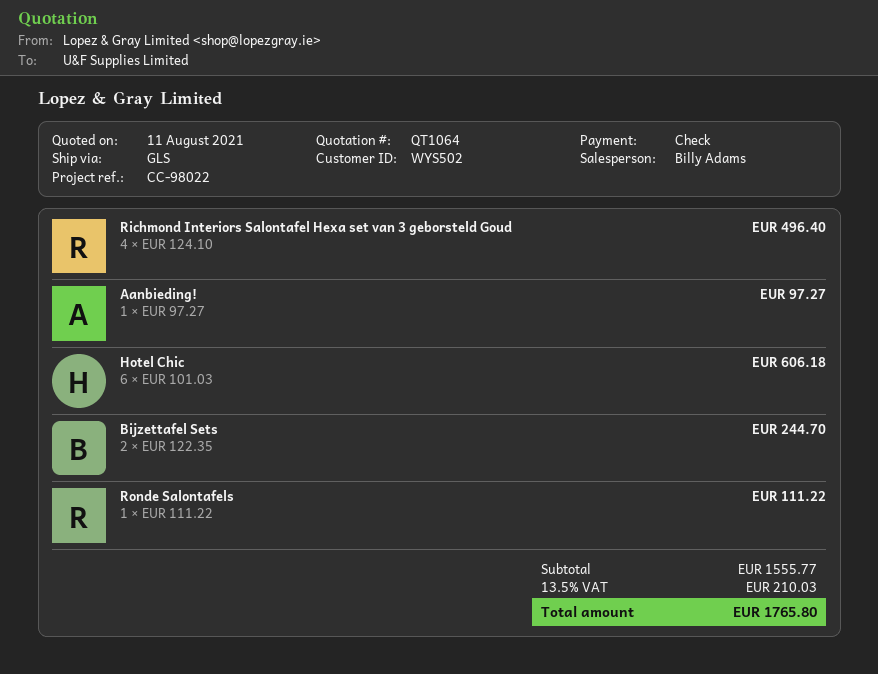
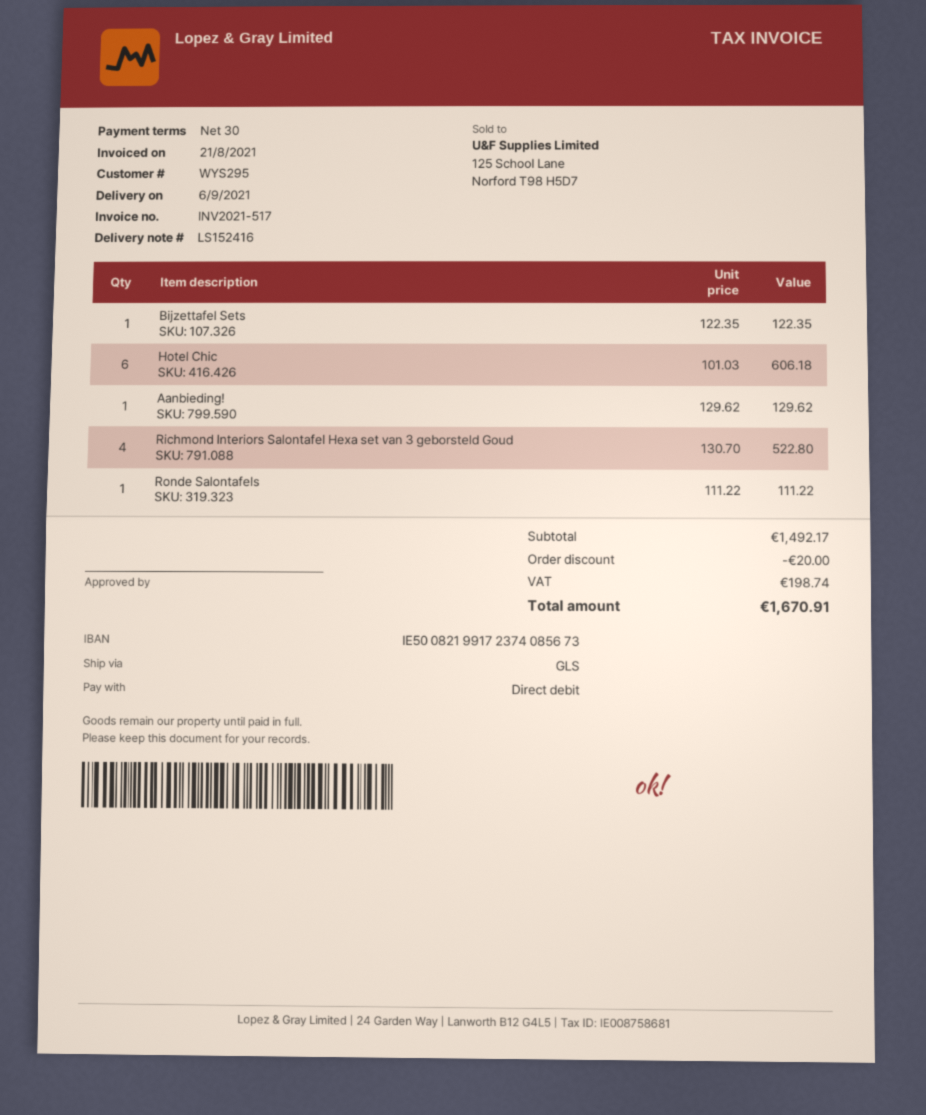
customer number: WYS502 -> WYS295
payment method: cheque -> direct debit
Richmond Interiors Salontafel Hexa set van 3 geborsteld Goud: 4 x 124.10 = 496.40 -> 4 x 130.70 = 522.80
Aanbieding!: 1 x 97.27 = 97.27 -> 1 x 129.62 = 129.62
Bijzettafel Sets: 2 x 122.35 = 244.70 -> 1 x 122.35 = 122.35
subtotal: 1555.77 -> 1492.17
discount: none -> 20.00
tax: 210.03 -> 198.74
total: 1765.80 -> 1670.91

